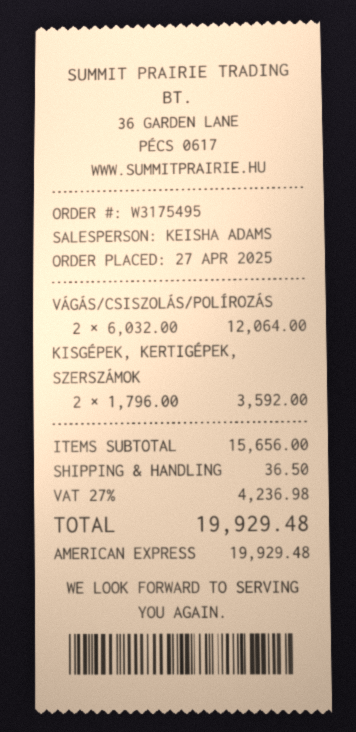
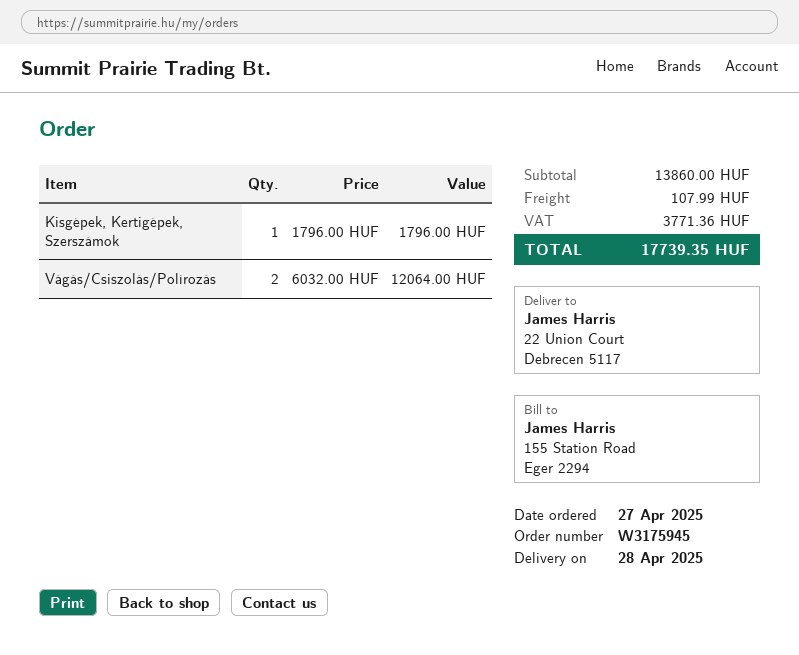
order number: W3175495 -> W3175945
KISGÉPEK, KERTIGÉPEK, SZERSZÁMOK: 2 x 1796.00 = 3592.00 -> 1 x 1796.00 = 1796.00
subtotal: 15656.00 -> 13860.00
shipping: 36.50 -> 107.99
tax: 4236.98 -> 3771.36
total: 19929.48 -> 17739.35

